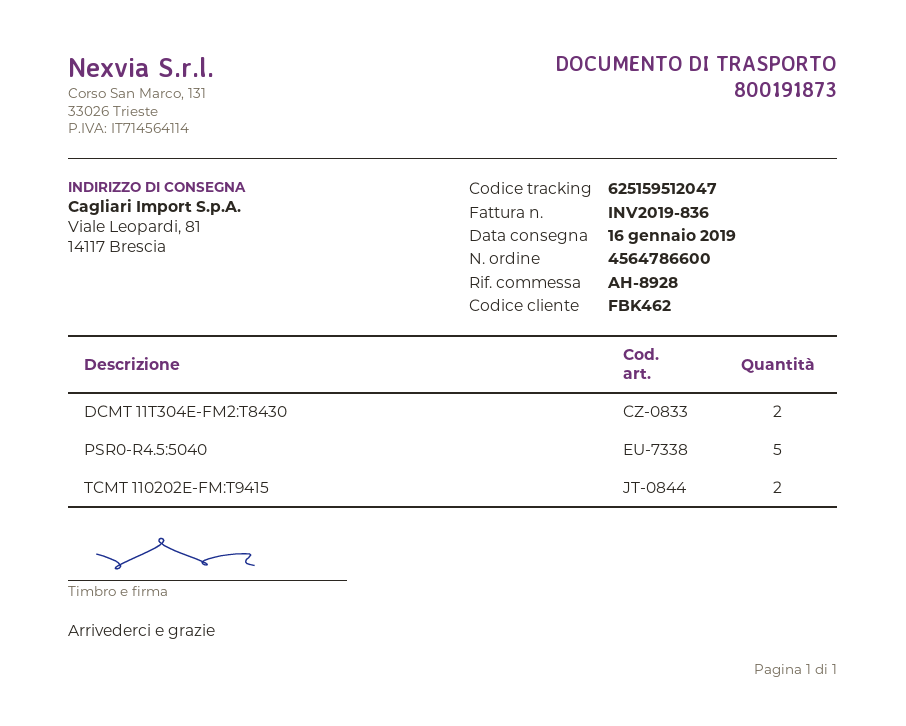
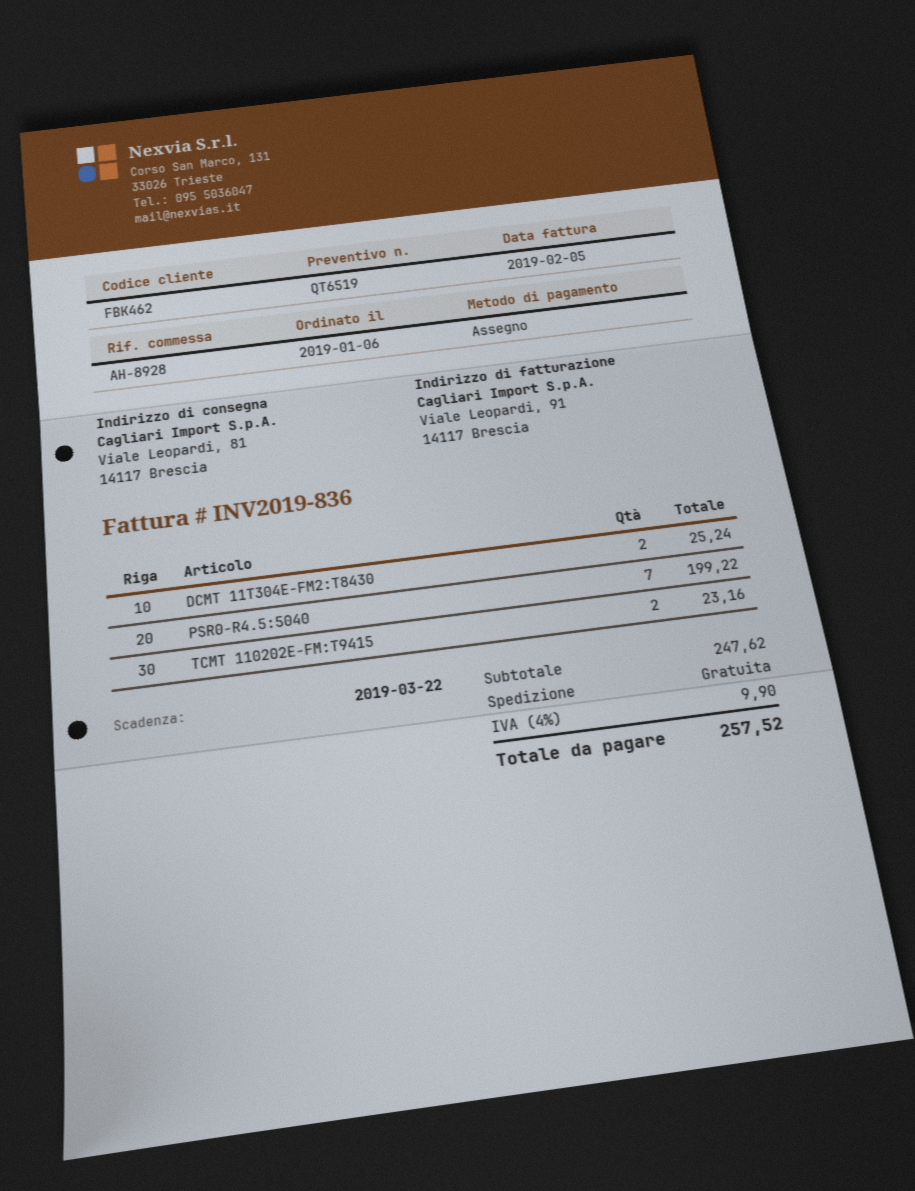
PSR0-R4.5:5040: 5 -> 7

